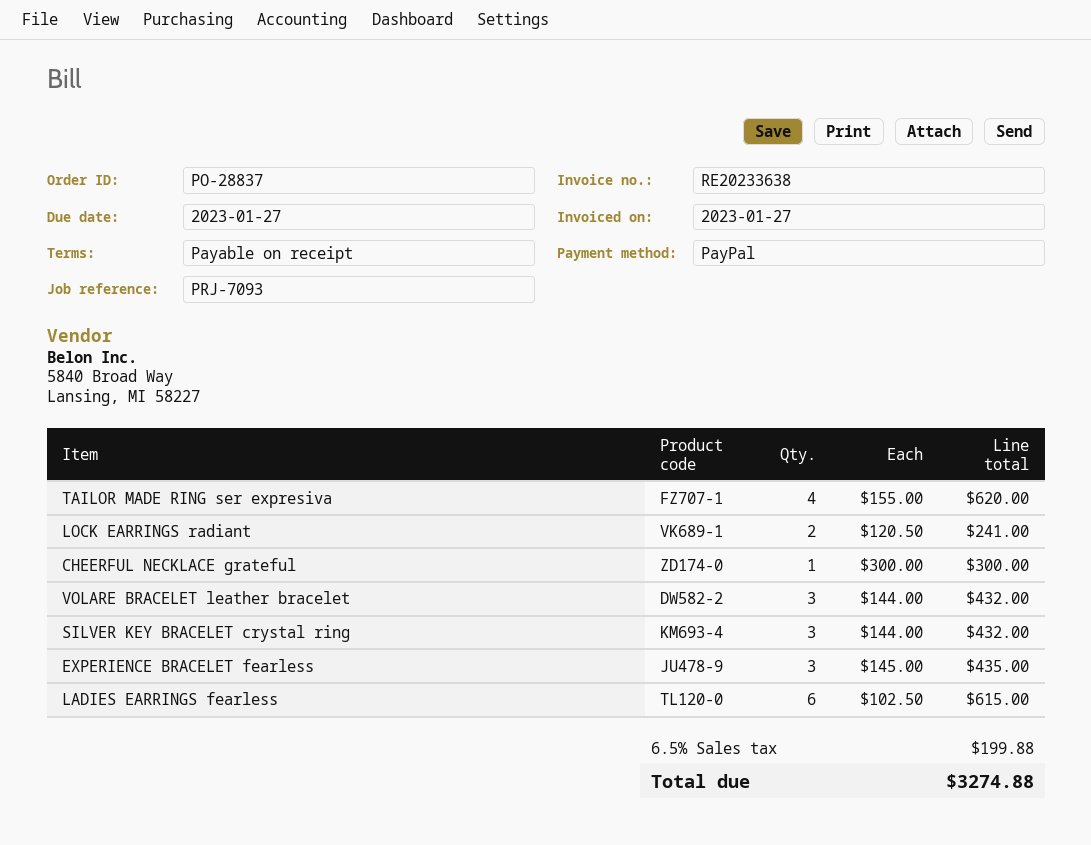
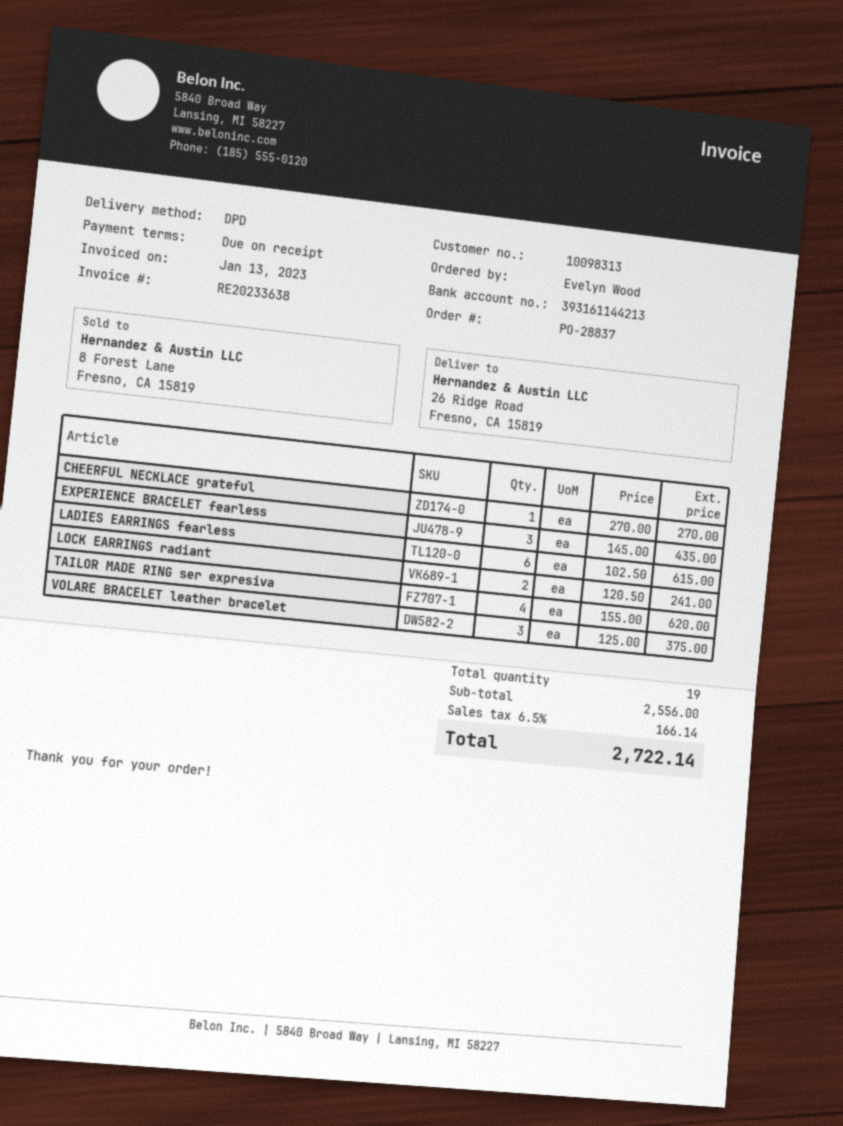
invoice date: 2023-01-27 -> 2023-01-13
CHEERFUL NECKLACE grateful: 1 x 300.00 = 300.00 -> 1 x 270.00 = 270.00
VOLARE BRACELET leather bracelet: 3 x 144.00 = 432.00 -> 3 x 125.00 = 375.00
SILVER KEY BRACELET crystal ring: 3 x 144.00 = 432.00 -> none
tax: 6.5% = 199.88 -> 6.5% = 166.14
total: 3274.88 -> 2722.14

